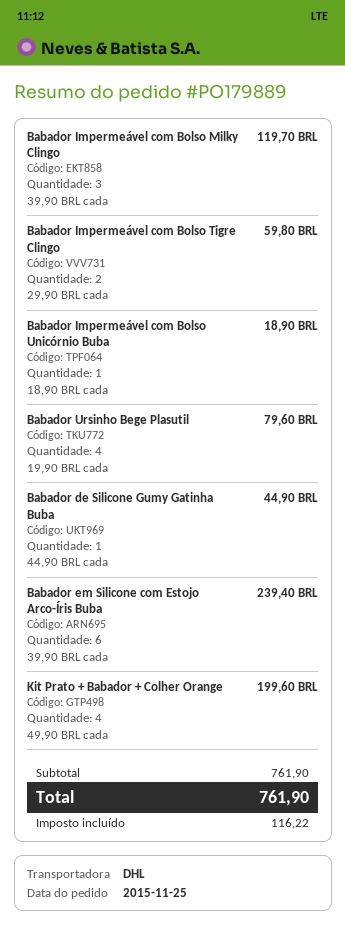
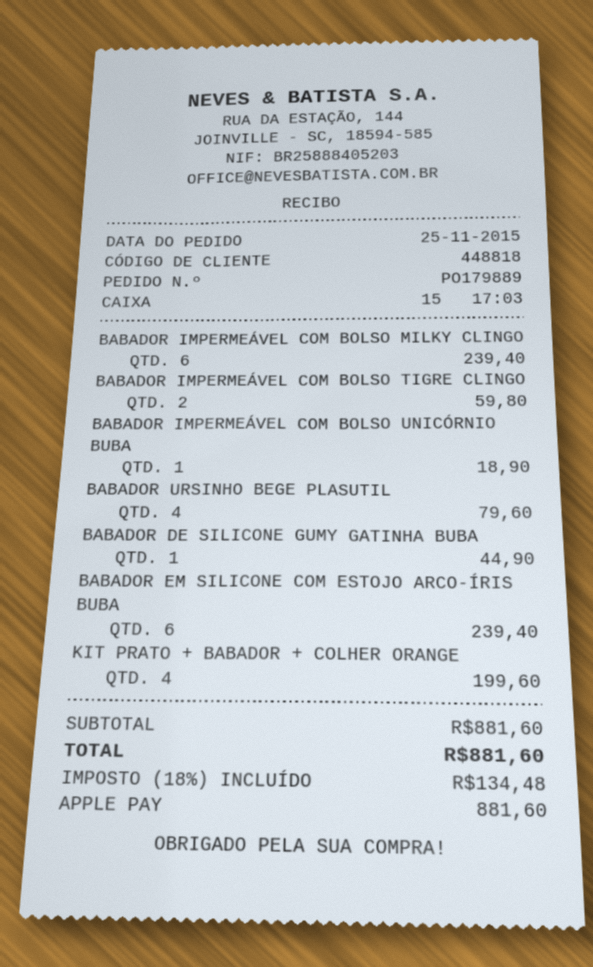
Babador Impermeável com Bolso Milky Clingo: 3 for 119.70 -> 6 for 239.40
subtotal: 761.90 -> 881.60
tax: 116.22 -> 134.48
total: 761.90 -> 881.60

